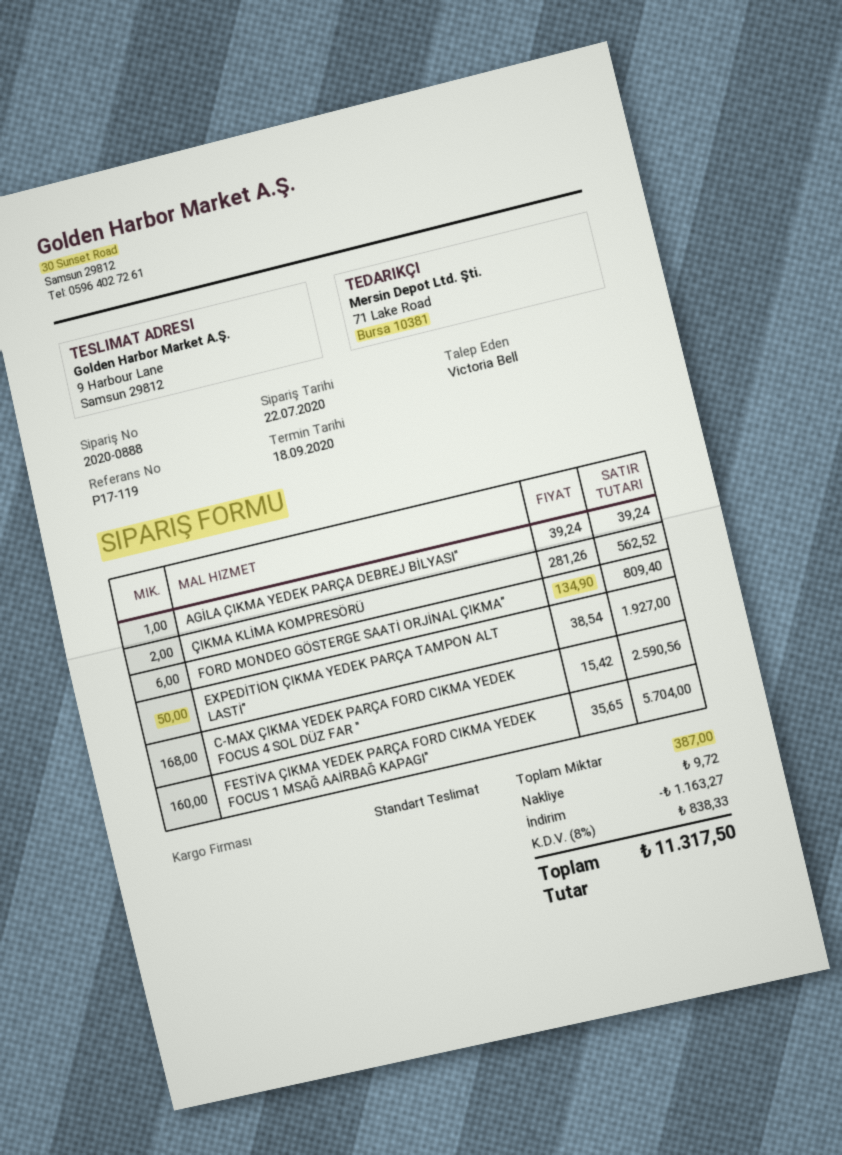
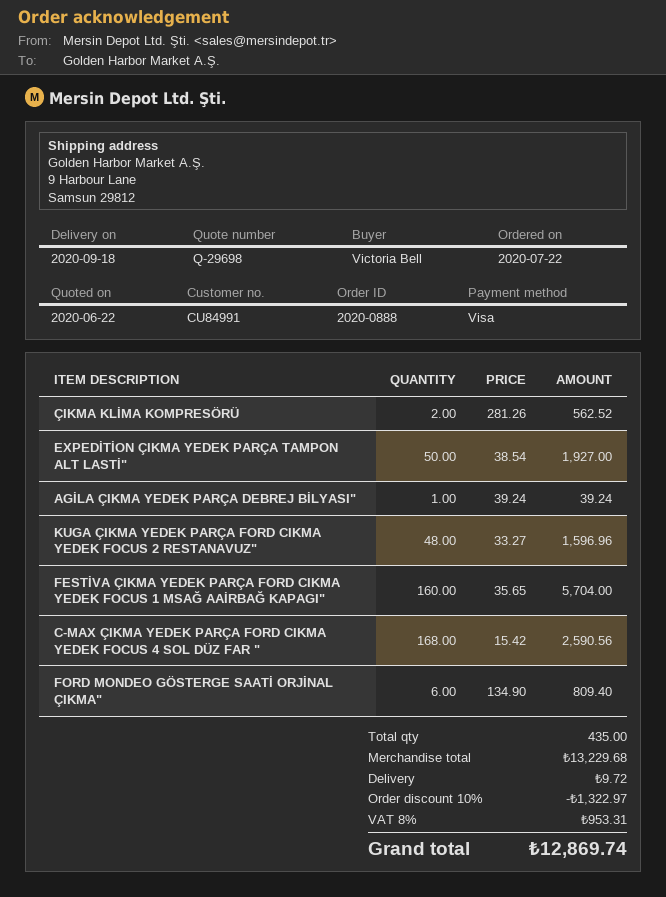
KUGA ÇIKMA YEDEK PARÇA FORD CIKMA YEDEK FOCUS 2 RESTANAVUZ": none -> 48 x 33.27 = 1596.96
total quantity: 387 -> 435
discount: 1163.27 -> 1322.97
tax: 8% = 838.33 -> 8% = 953.31
total: 11317.50 -> 12869.74

